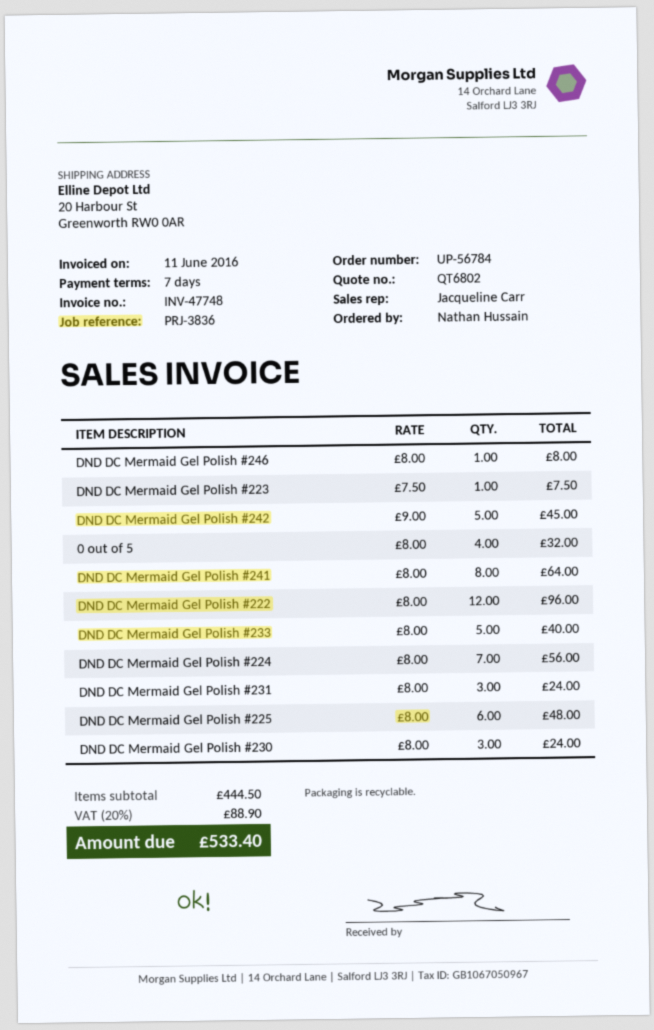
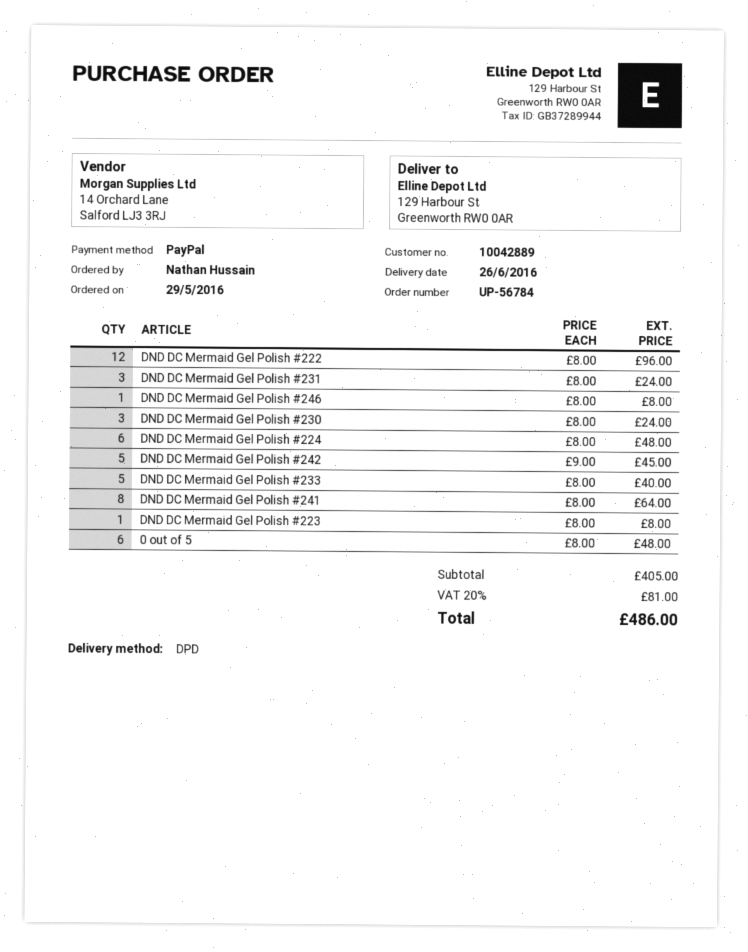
ship to: 20 Harbour St, Greenworth RW0 0AR -> 129 Harbour St, Greenworth RW0 0AR
DND DC Mermaid Gel Polish #223: 1 x 7.50 = 7.50 -> 1 x 8.00 = 8.00
0 out of 5: 4 x 8.00 = 32.00 -> 6 x 8.00 = 48.00
DND DC Mermaid Gel Polish #224: 7 x 8.00 = 56.00 -> 6 x 8.00 = 48.00
DND DC Mermaid Gel Polish #225: 6 x 8.00 = 48.00 -> none
subtotal: 444.50 -> 405.00
tax: 20% = 88.90 -> 20% = 81.00
total: 533.40 -> 486.00

